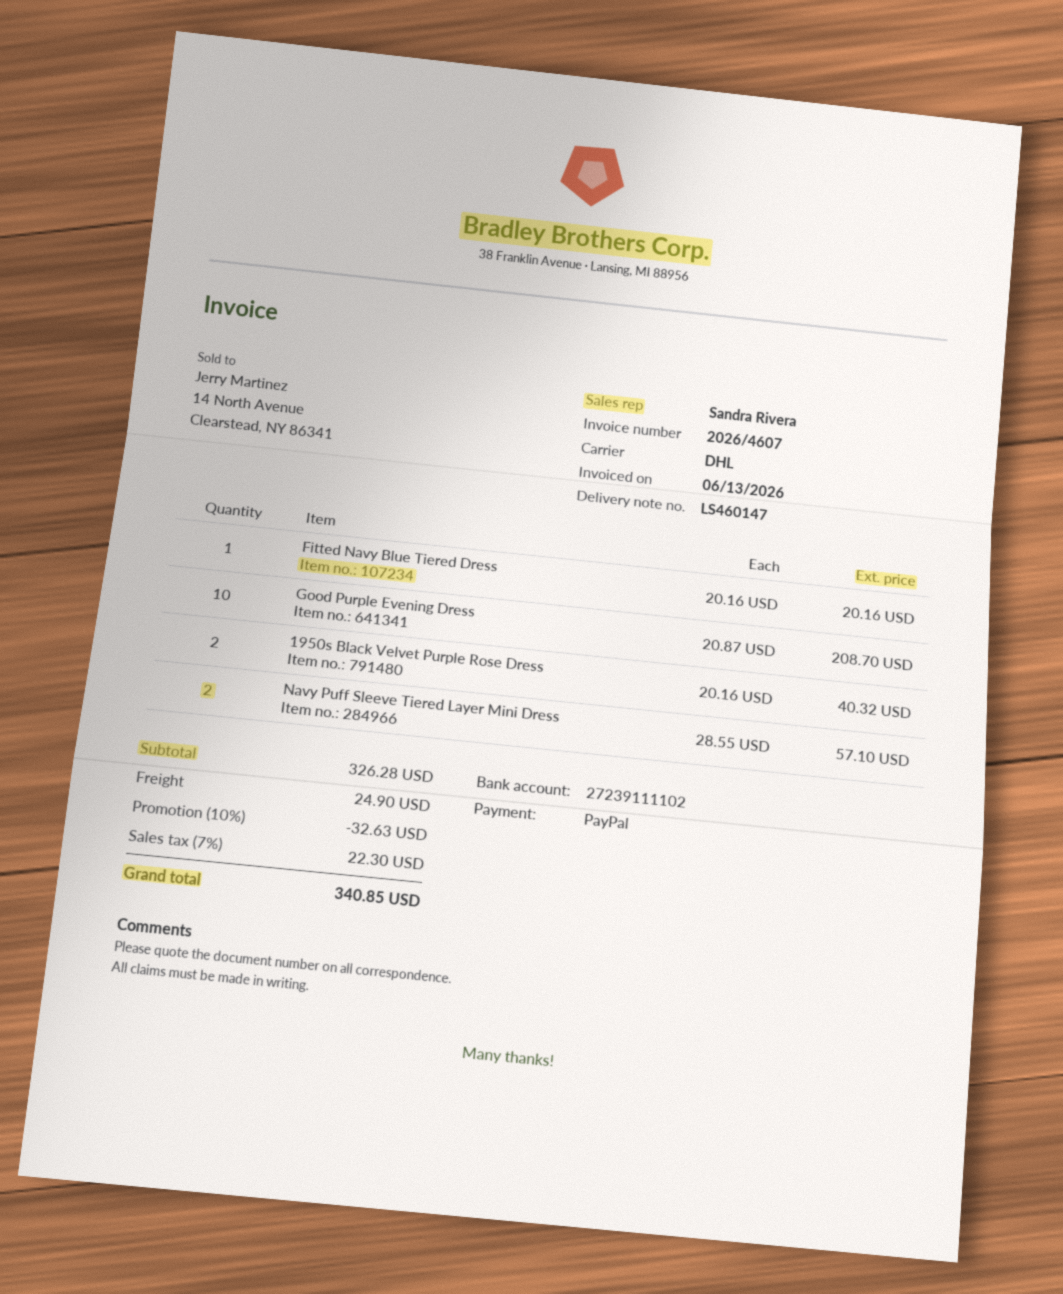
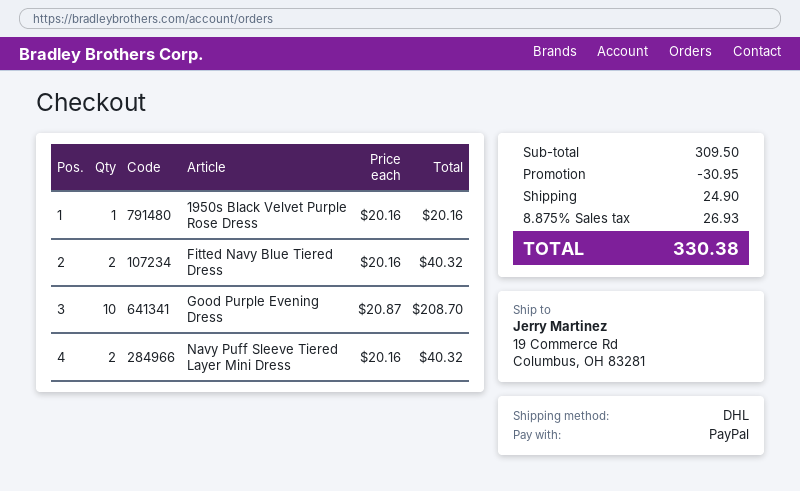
Fitted Navy Blue Tiered Dress: 1 x 20.16 = 20.16 -> 2 x 20.16 = 40.32
1950s Black Velvet Purple Rose Dress: 2 x 20.16 = 40.32 -> 1 x 20.16 = 20.16
Navy Puff Sleeve Tiered Layer Mini Dress: 2 x 28.55 = 57.10 -> 2 x 20.16 = 40.32
subtotal: 326.28 -> 309.50
discount: 32.63 -> 30.95
tax: 7% = 22.30 -> 8.875% = 26.93
total: 340.85 -> 330.38

